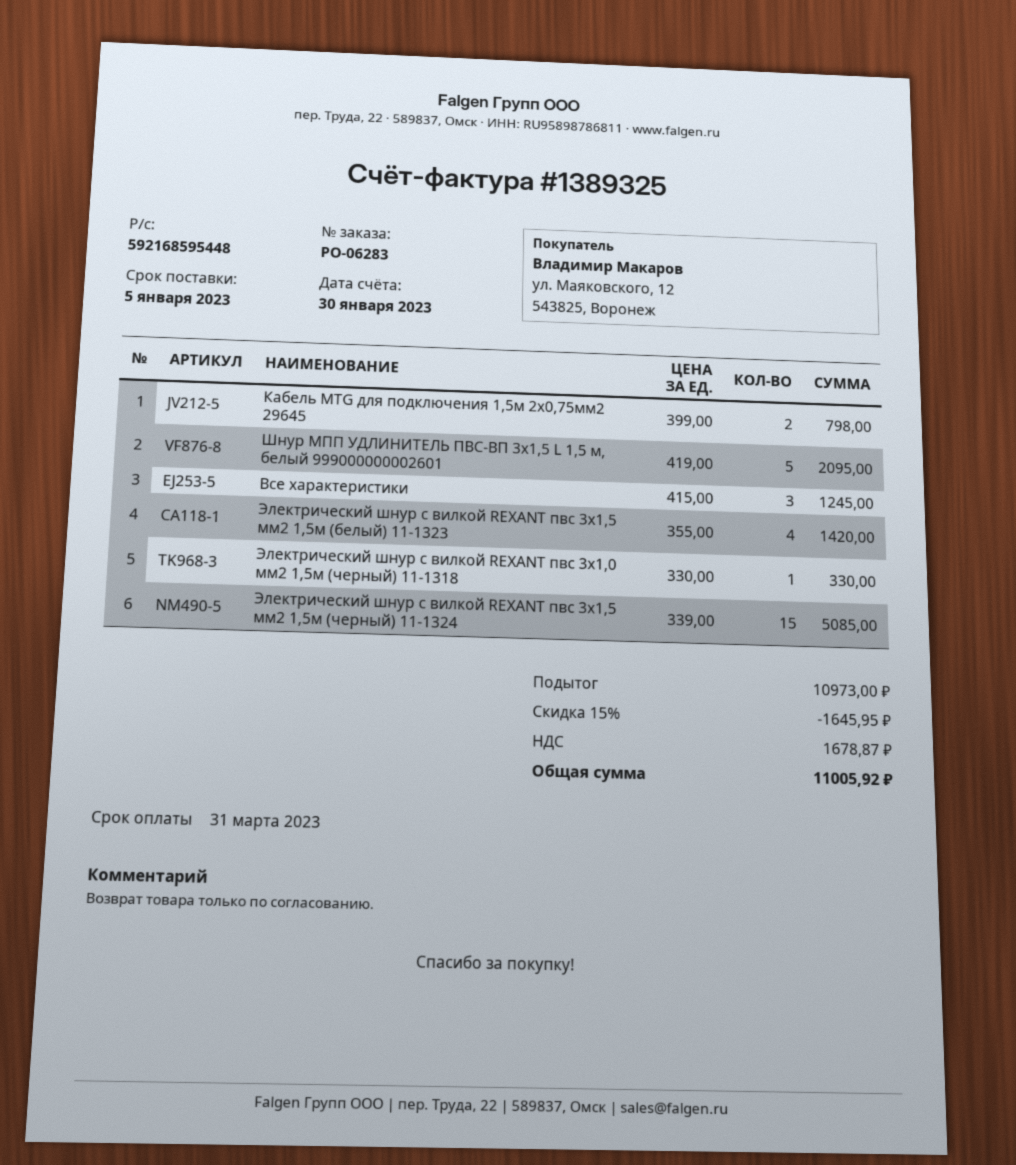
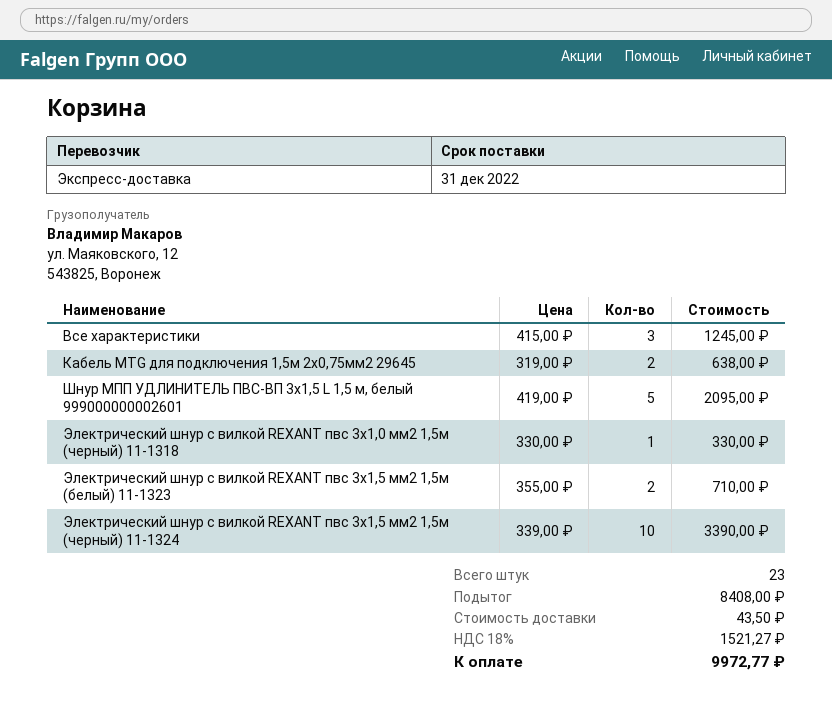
delivery date: 2023-01-05 -> 2022-12-31
Кабель MTG для подключения 1,5м 2x0,75мм2 29645: 2 x 399.00 = 798.00 -> 2 x 319.00 = 638.00
Электрический шнур с вилкой REXANT пвс 3x1,5 мм2 1,5м (белый) 11-1323: 4 x 355.00 = 1420.00 -> 2 x 355.00 = 710.00
Электрический шнур с вилкой REXANT пвс 3x1,5 мм2 1,5м (черный) 11-1324: 15 x 339.00 = 5085.00 -> 10 x 339.00 = 3390.00
subtotal: 10973.00 -> 8408.00
discount: 15% = 1645.95 -> none
shipping: none -> 43.50
tax: 1678.87 -> 1521.27
total: 11005.92 -> 9972.77

